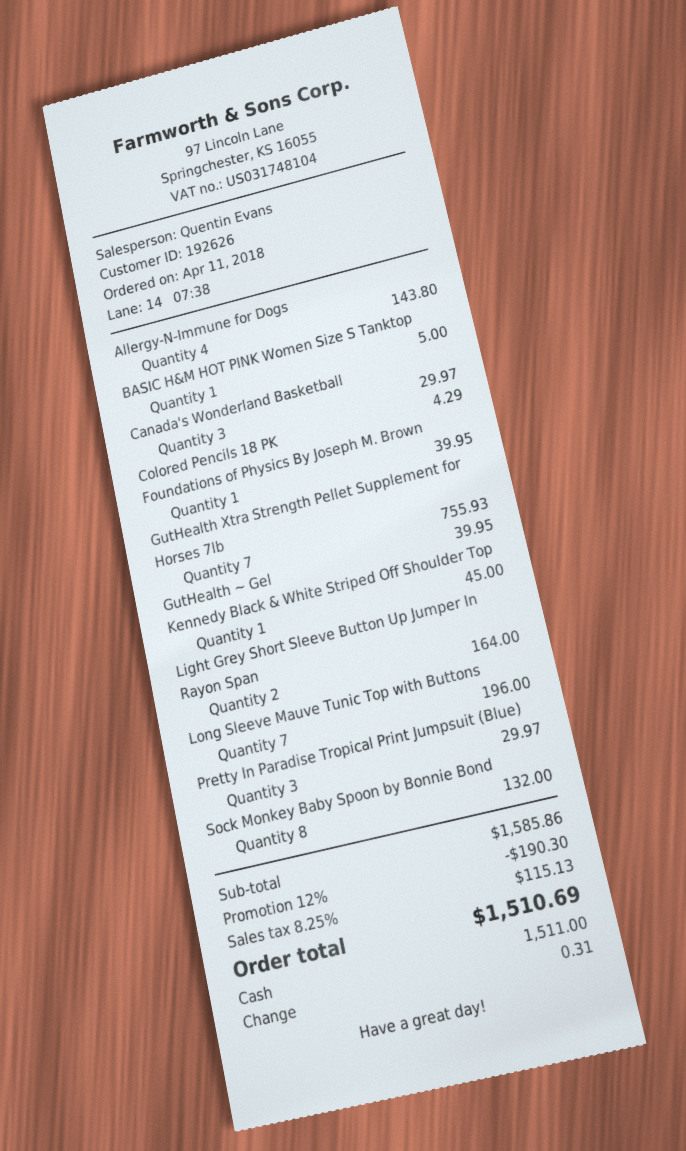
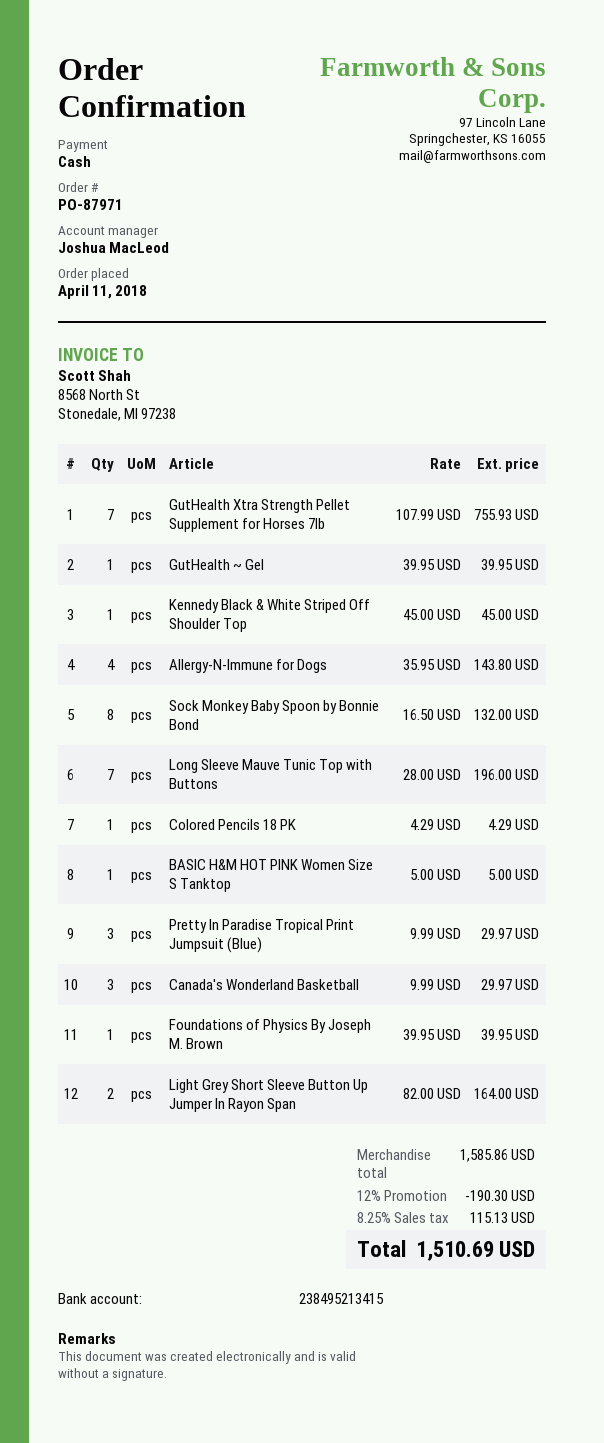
sales rep: Quentin Evans -> Joshua MacLeod

